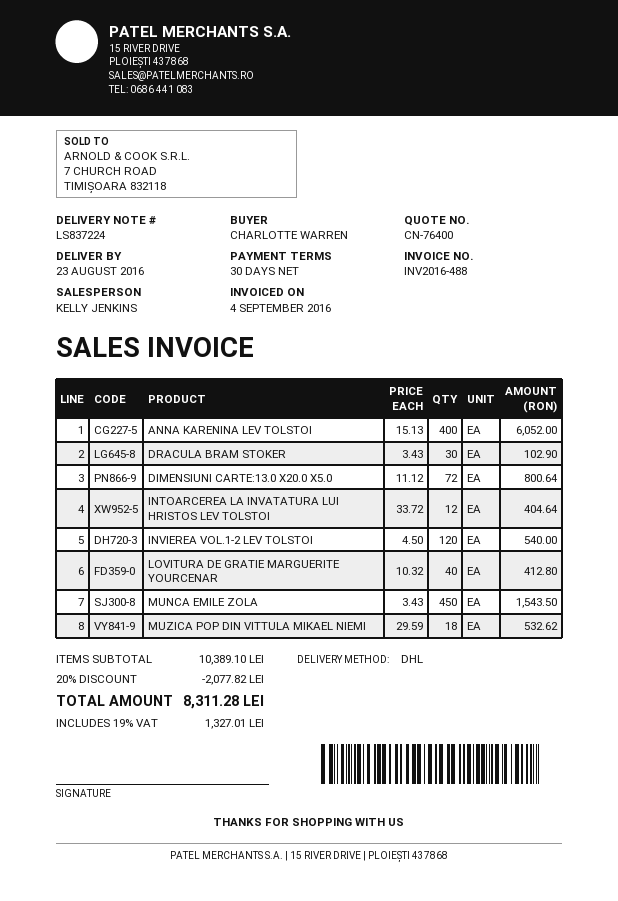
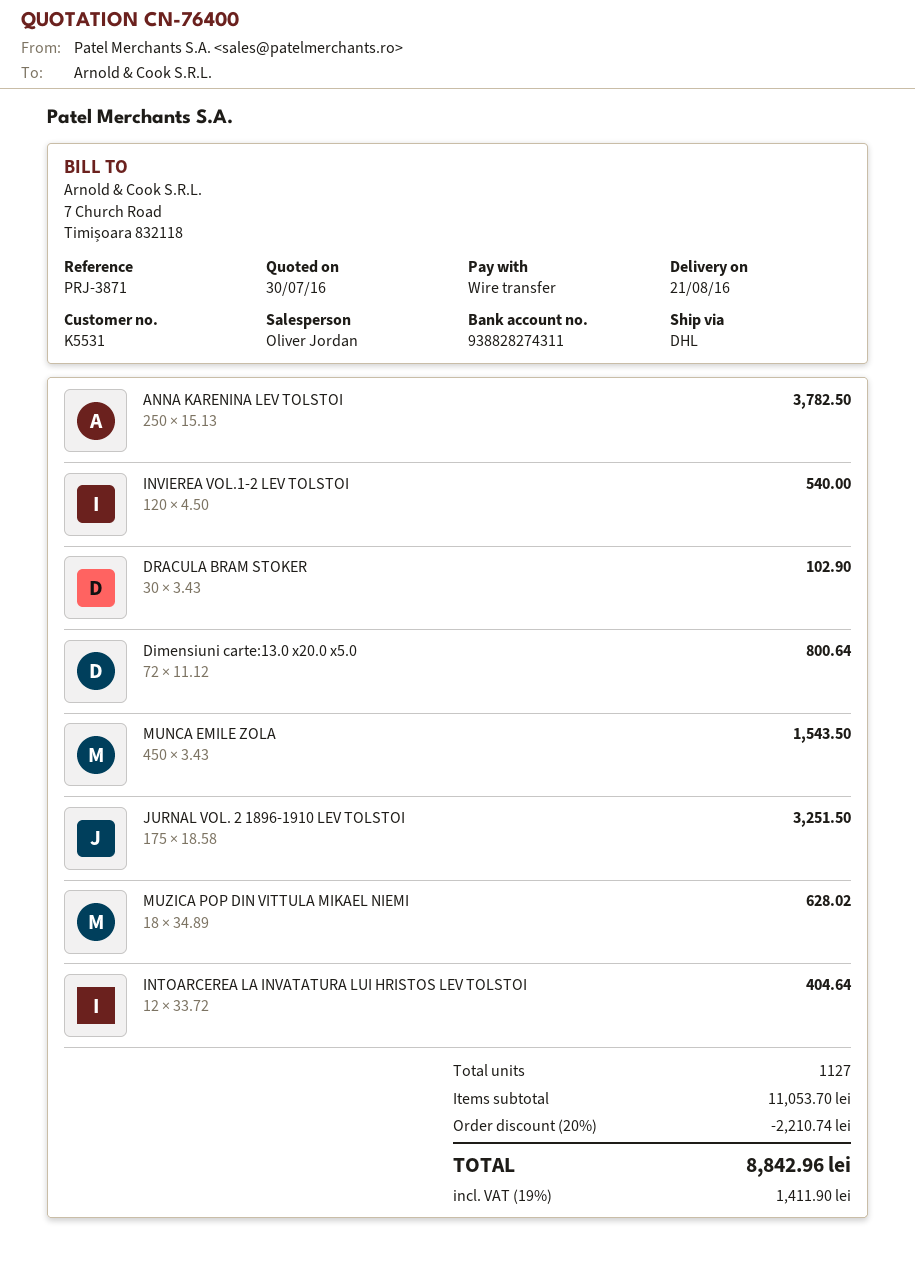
delivery date: 2016-08-23 -> 2016-08-21
sales rep: KELLY JENKINS -> Oliver Jordan
ANNA KARENINA LEV TOLSTOI: 400 x 15.13 = 6052.00 -> 250 x 15.13 = 3782.50
LOVITURA DE GRATIE MARGUERITE YOURCENAR: 40 x 10.32 = 412.80 -> none
MUZICA POP DIN VITTULA MIKAEL NIEMI: 18 x 29.59 = 532.62 -> 18 x 34.89 = 628.02
JURNAL VOL. 2 1896-1910 LEV TOLSTOI: none -> 175 x 18.58 = 3251.50
subtotal: 10389.10 -> 11053.70
discount: 20% = 2077.82 -> 20% = 2210.74
tax: 19% = 1327.01 -> 19% = 1411.90
total: 8311.28 -> 8842.96

